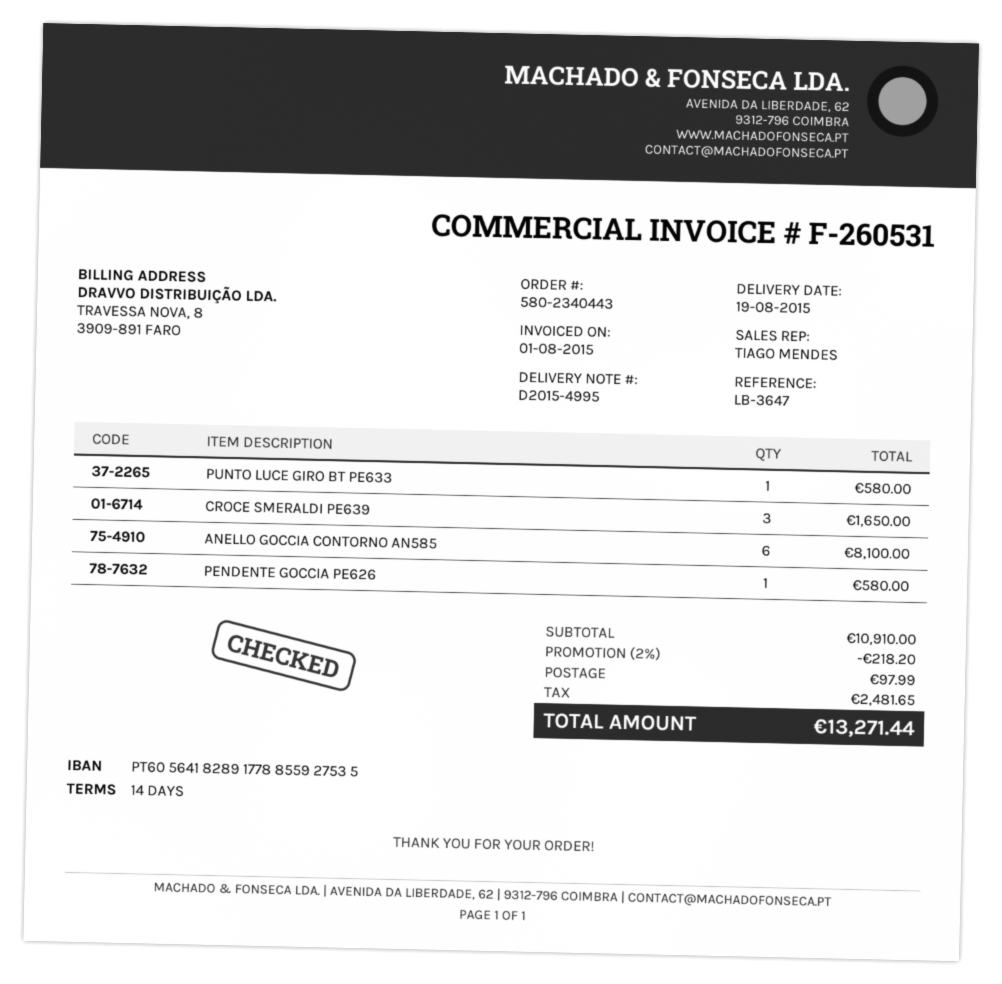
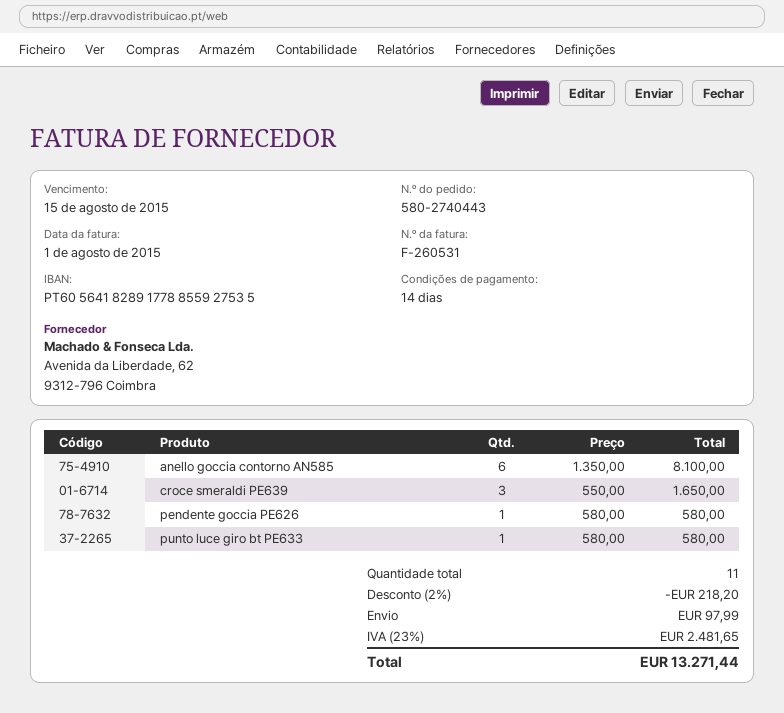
order number: 580-2340443 -> 580-2740443

